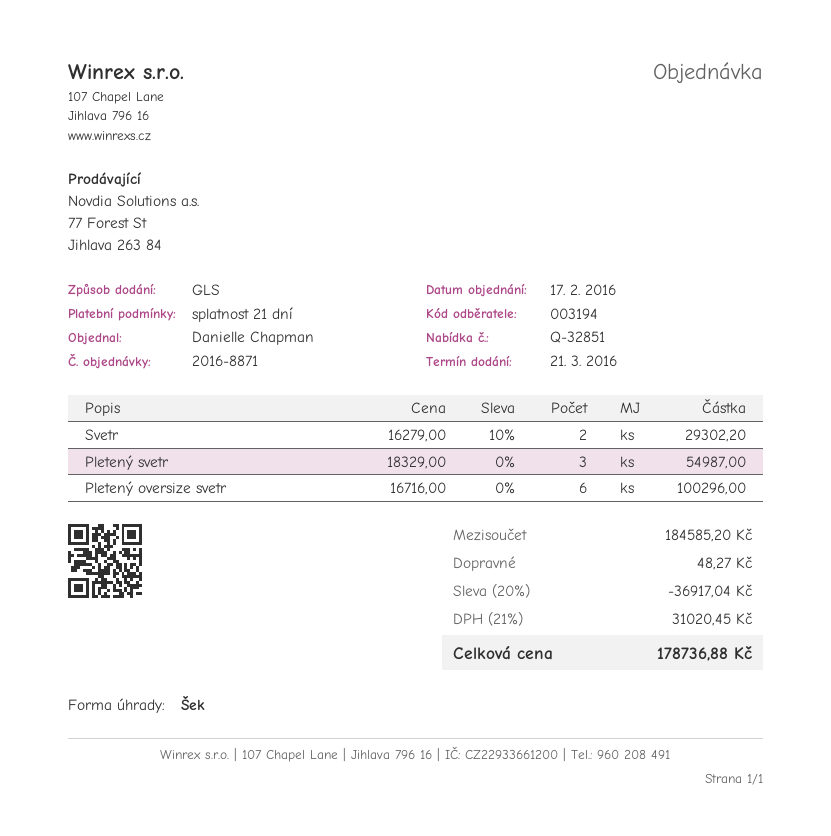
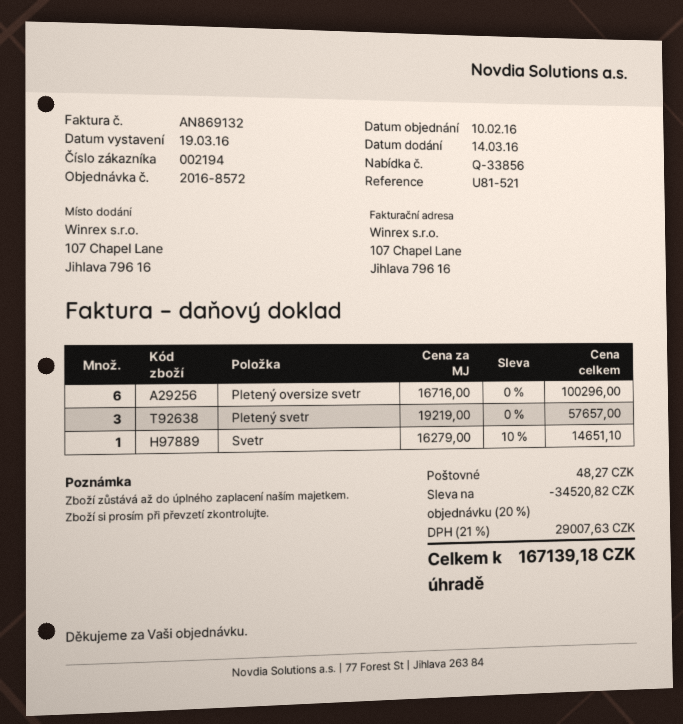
quote number: Q-32851 -> Q-33856
order number: 2016-8871 -> 2016-8572
order date: 2016-02-17 -> 2016-02-10
delivery date: 2016-03-21 -> 2016-03-14
customer number: 003194 -> 002194
Svetr: 2 x 16279.00 - 10% = 29302.20 -> 1 x 16279.00 - 10% = 14651.10
Pletený svetr: 3 x 18329.00 = 54987.00 -> 3 x 19219.00 = 57657.00
discount: 20% = 36917.04 -> 20% = 34520.82
tax: 21% = 31020.45 -> 21% = 29007.63
total: 178736.88 -> 167139.18

